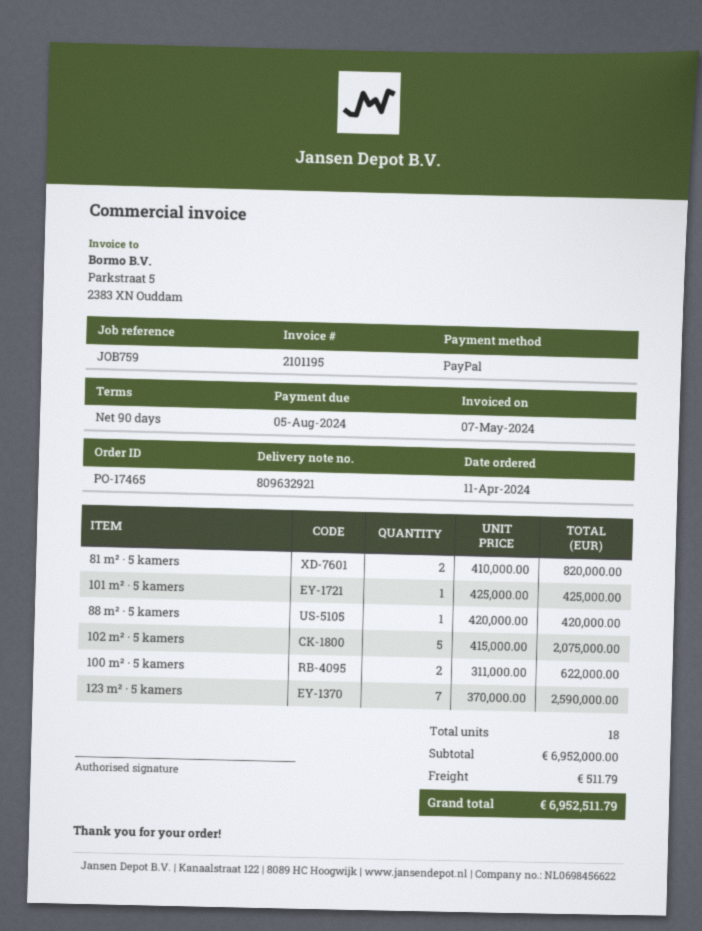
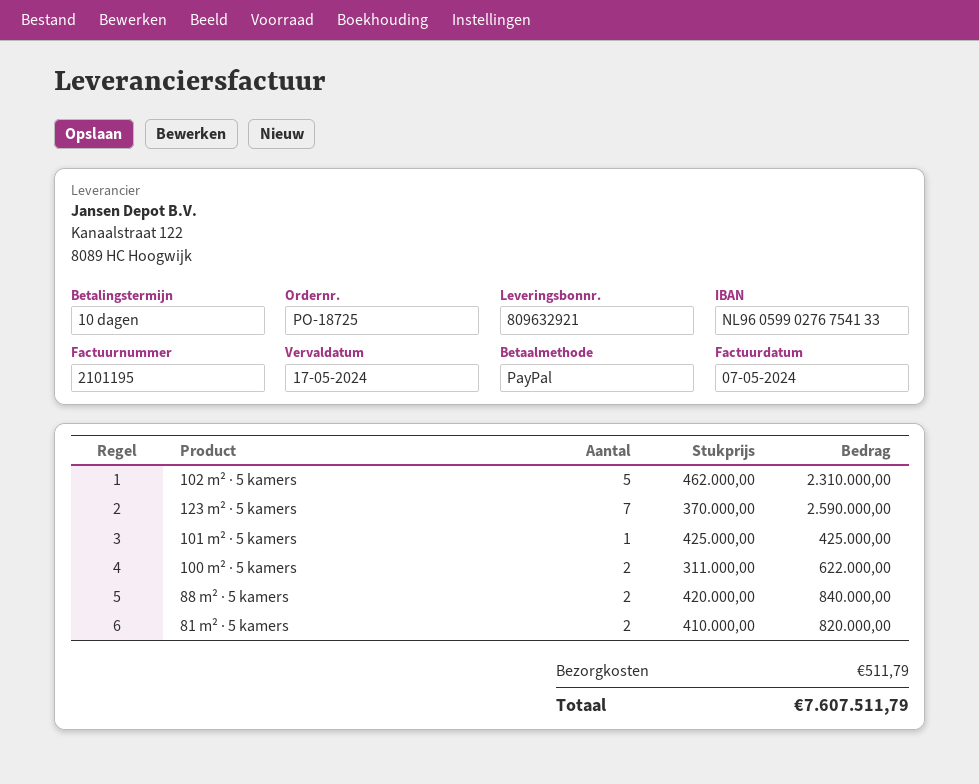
order number: PO-17465 -> PO-18725
payment terms: 90 days -> 10 days
due date: 2024-08-05 -> 2024-05-17
88 m² · 5 kamers: 1 x 420000.00 = 420000.00 -> 2 x 420000.00 = 840000.00
102 m² · 5 kamers: 5 x 415000.00 = 2075000.00 -> 5 x 462000.00 = 2310000.00
total: 6952511.79 -> 7607511.79

